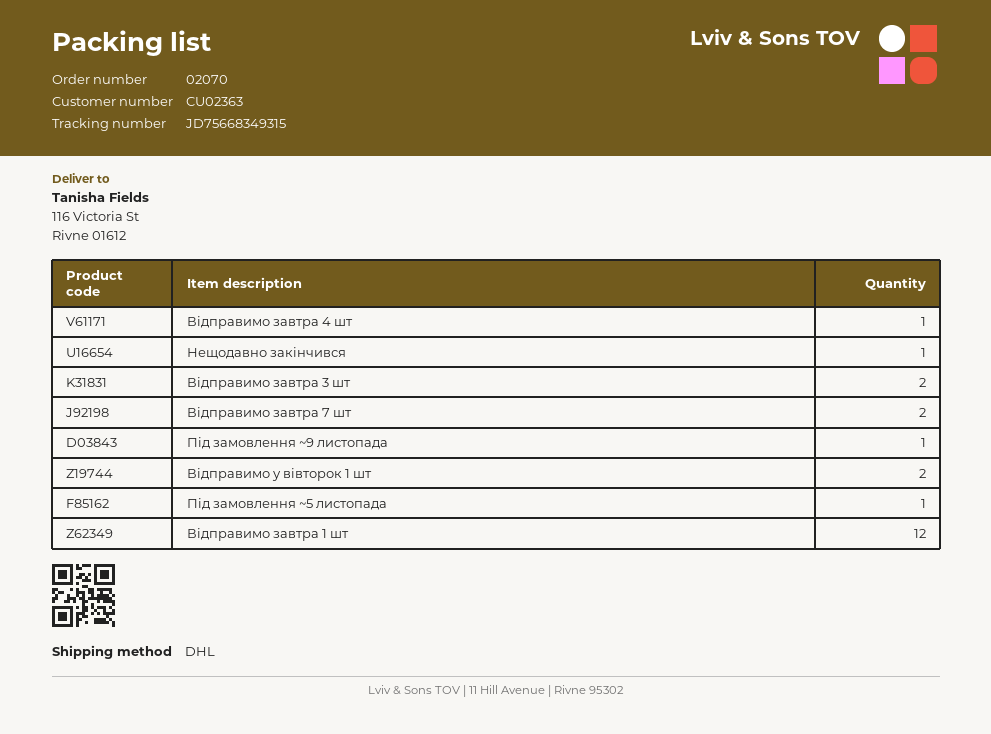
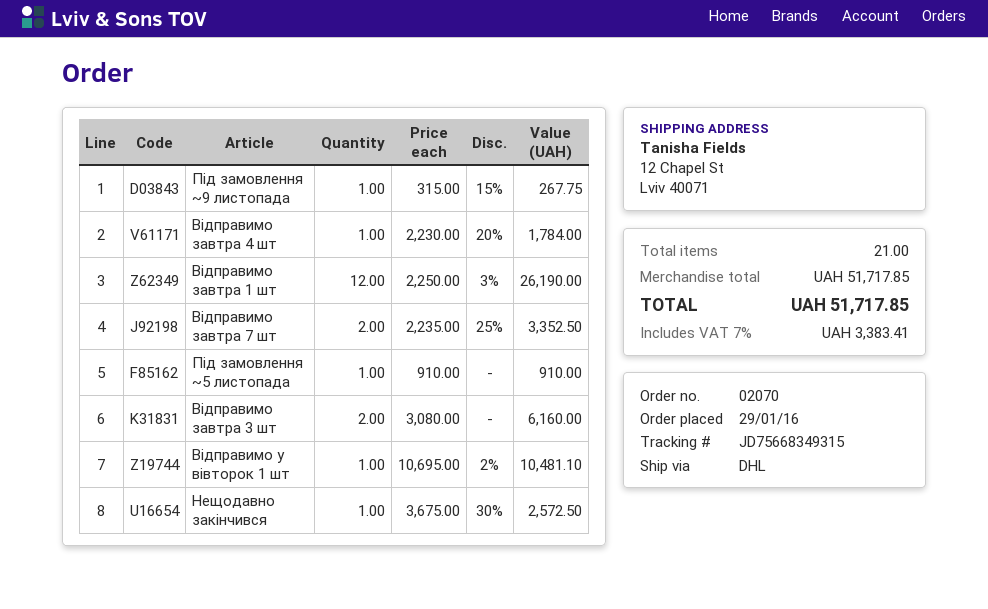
ship to: 116 Victoria St, Rivne 01612 -> 12 Chapel St, Lviv 40071
Відправимо у вівторок 1 шт: 2 -> 1

